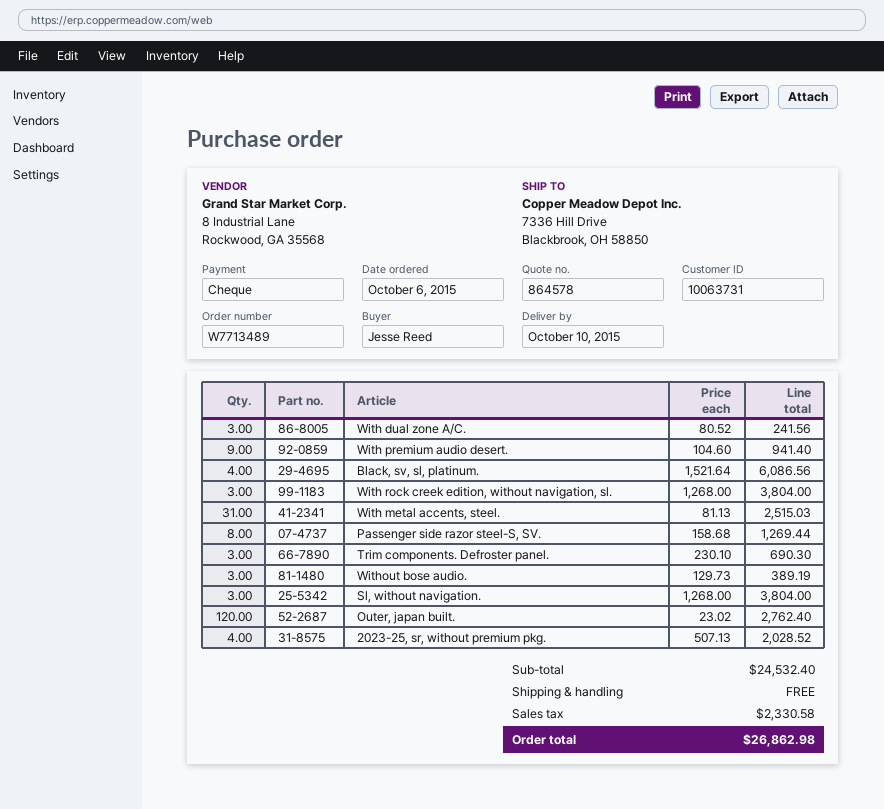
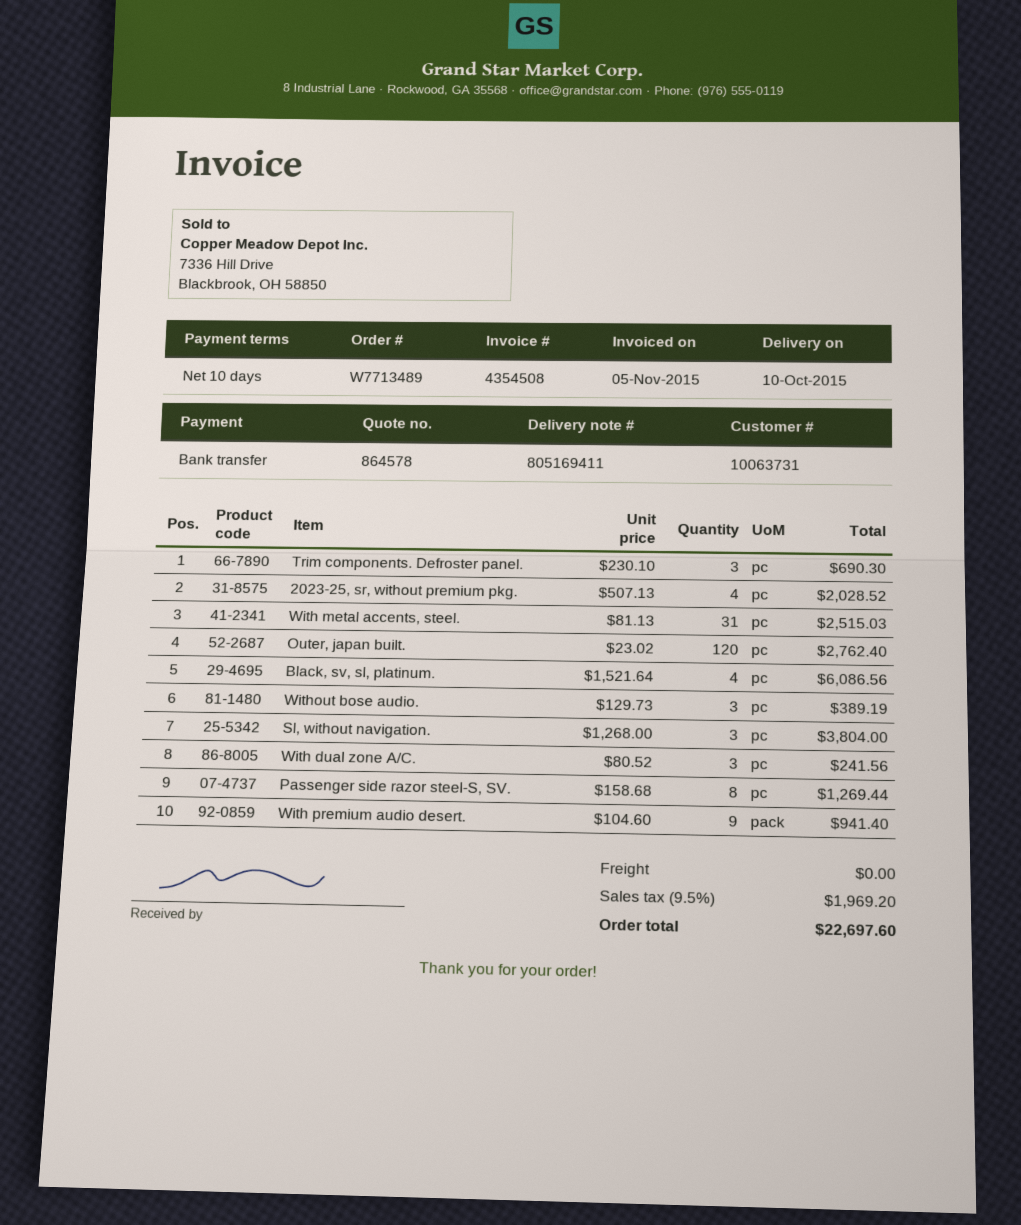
payment method: cheque -> bank transfer
With rock creek edition, without navigation, sl.: 3 x 1268.00 = 3804.00 -> none
tax: 2330.58 -> 1969.20
total: 26862.98 -> 22697.60

